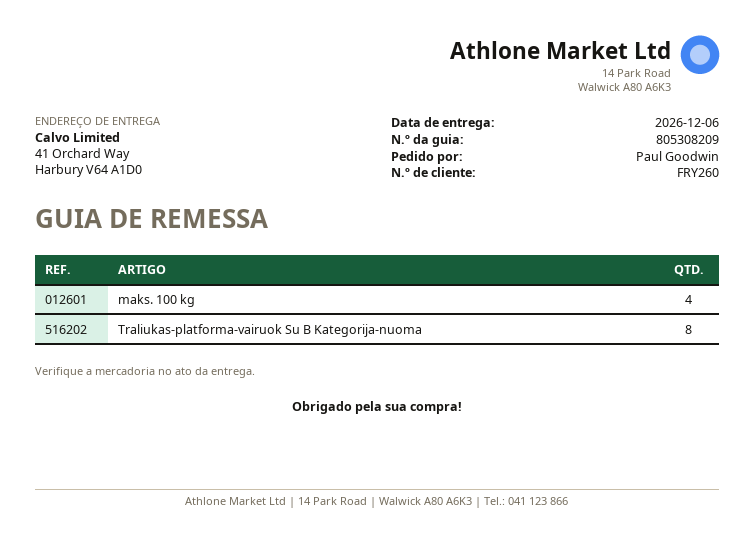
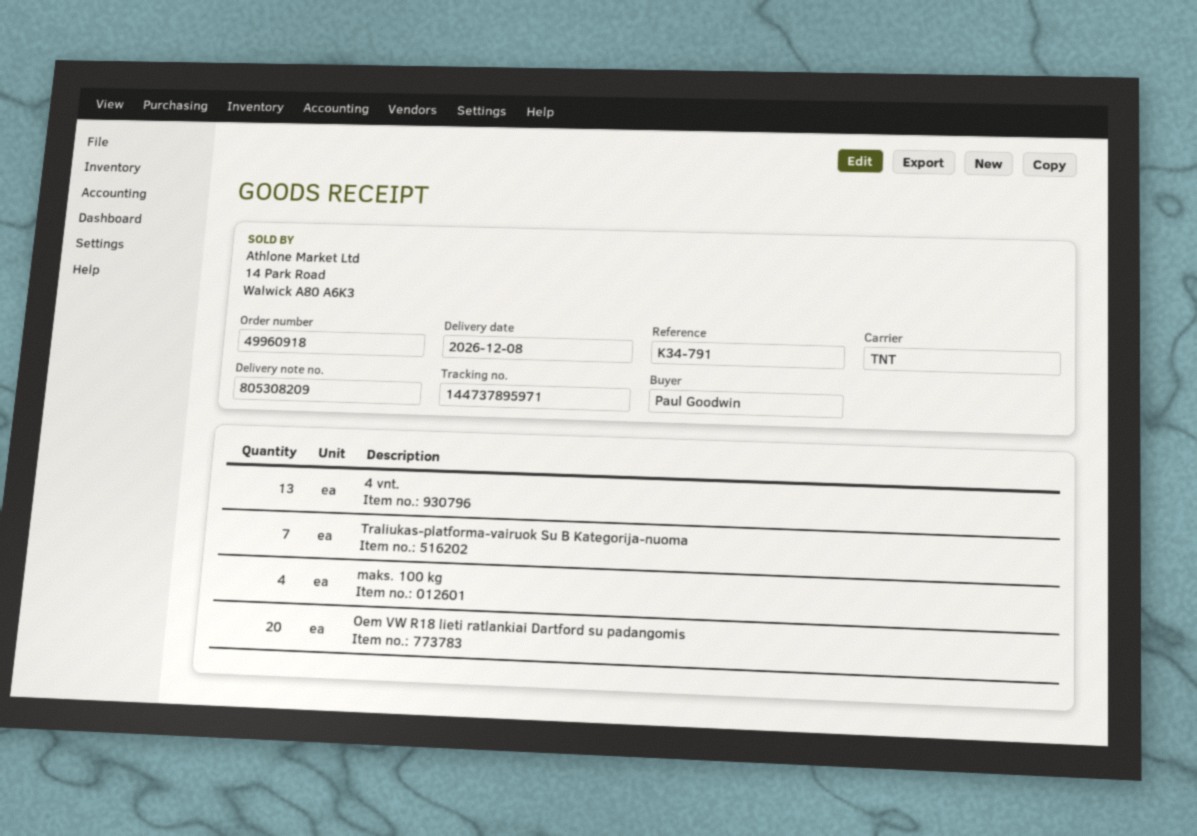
delivery date: 2026-12-06 -> 2026-12-08
Traliukas-platforma-vairuok Su B Kategorija-nuoma: 8 -> 7
4 vnt.: none -> 13
Oem VW R18 lieti ratlankiai Dartford su padangomis: none -> 20

